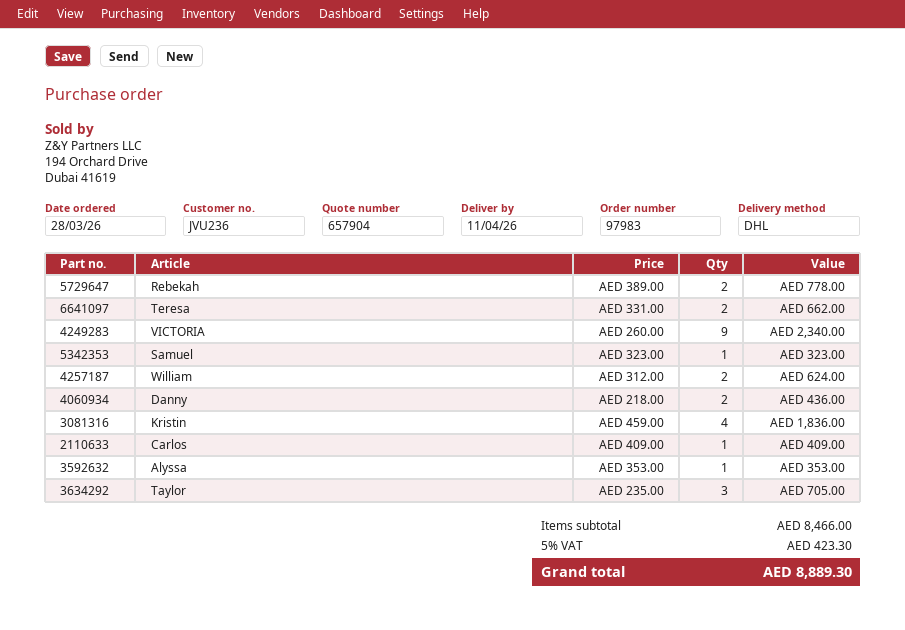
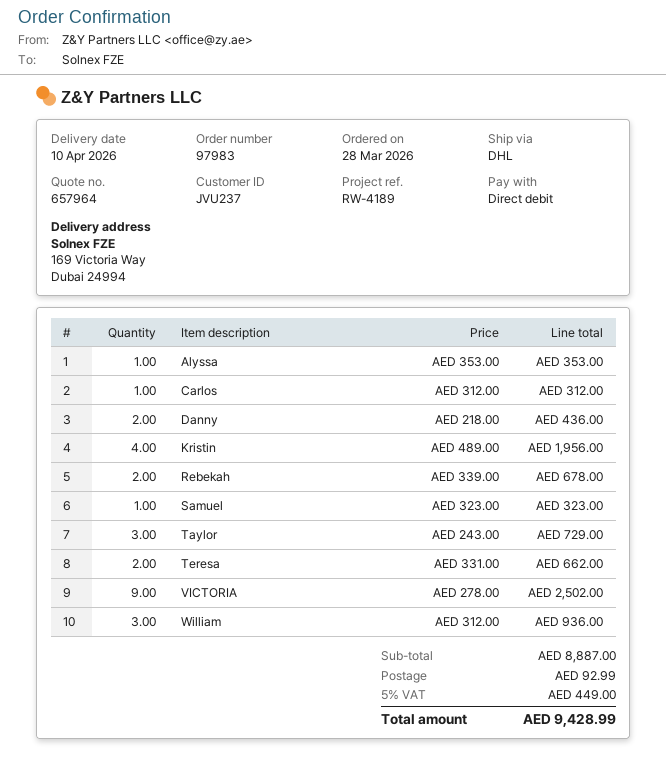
quote number: 657904 -> 657964
delivery date: 2026-04-11 -> 2026-04-10
customer number: JVU236 -> JVU237
Rebekah: 2 x 389.00 = 778.00 -> 2 x 339.00 = 678.00
VICTORIA: 9 x 260.00 = 2340.00 -> 9 x 278.00 = 2502.00
William: 2 x 312.00 = 624.00 -> 3 x 312.00 = 936.00
Kristin: 4 x 459.00 = 1836.00 -> 4 x 489.00 = 1956.00
Carlos: 1 x 409.00 = 409.00 -> 1 x 312.00 = 312.00
Taylor: 3 x 235.00 = 705.00 -> 3 x 243.00 = 729.00
subtotal: 8466.00 -> 8887.00
shipping: none -> 92.99
tax: 5% = 423.30 -> 5% = 449.00
total: 8889.30 -> 9428.99

